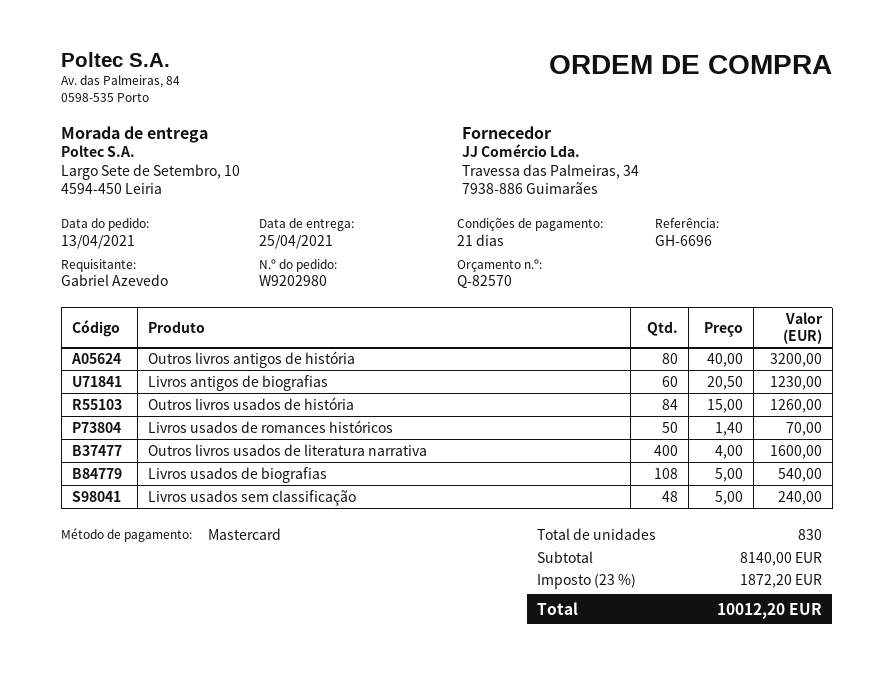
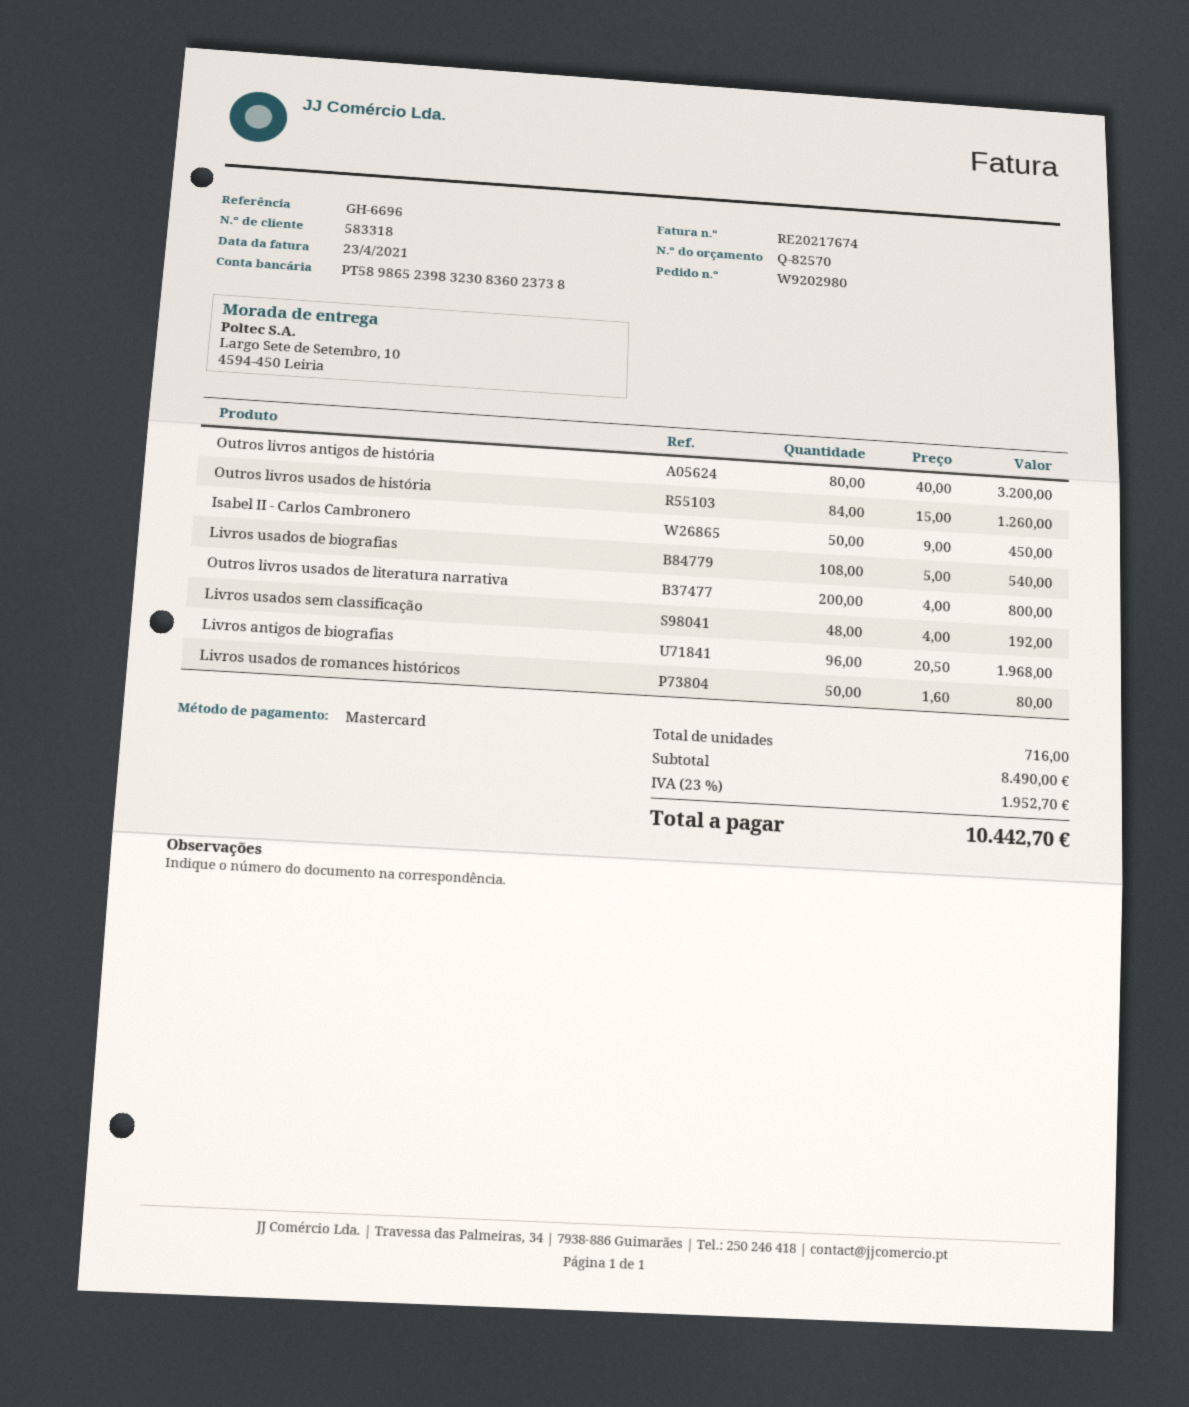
Livros antigos de biografias: 60 x 20.50 = 1230.00 -> 96 x 20.50 = 1968.00
Livros usados de romances históricos: 50 x 1.40 = 70.00 -> 50 x 1.60 = 80.00
Outros livros usados de literatura narrativa: 400 x 4.00 = 1600.00 -> 200 x 4.00 = 800.00
Livros usados sem classificação: 48 x 5.00 = 240.00 -> 48 x 4.00 = 192.00
Isabel II - Carlos Cambronero: none -> 50 x 9.00 = 450.00
total quantity: 830 -> 716
subtotal: 8140.00 -> 8490.00
tax: 23% = 1872.20 -> 23% = 1952.70
total: 10012.20 -> 10442.70

